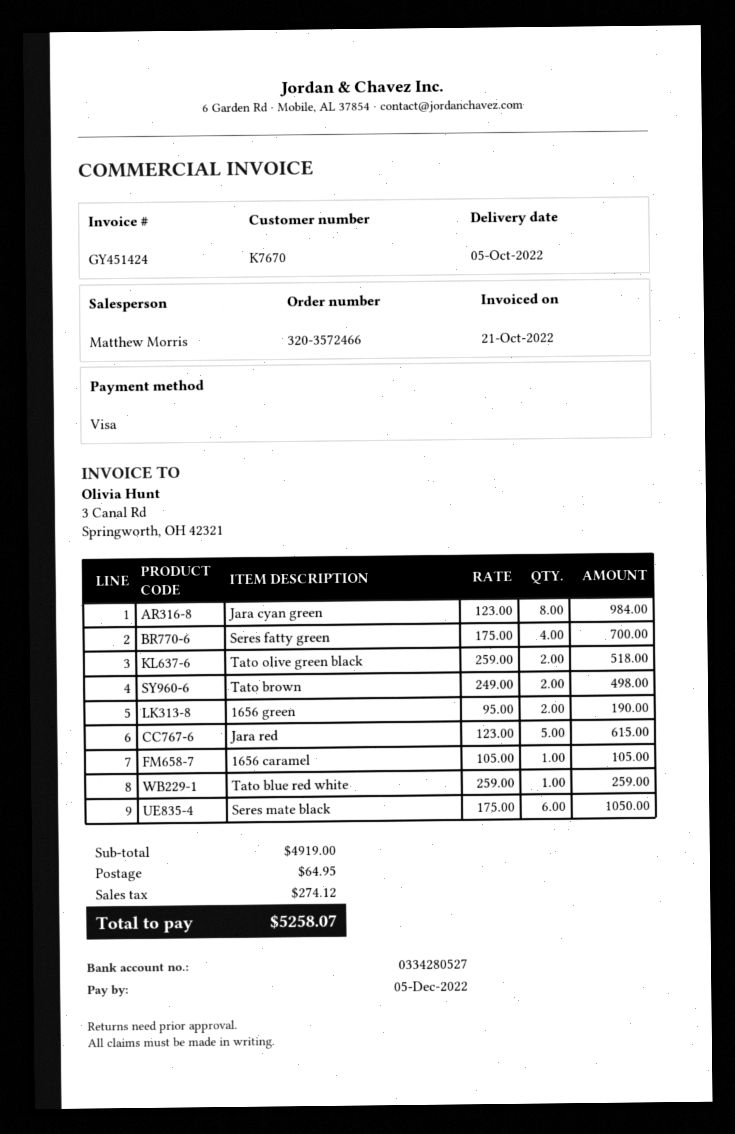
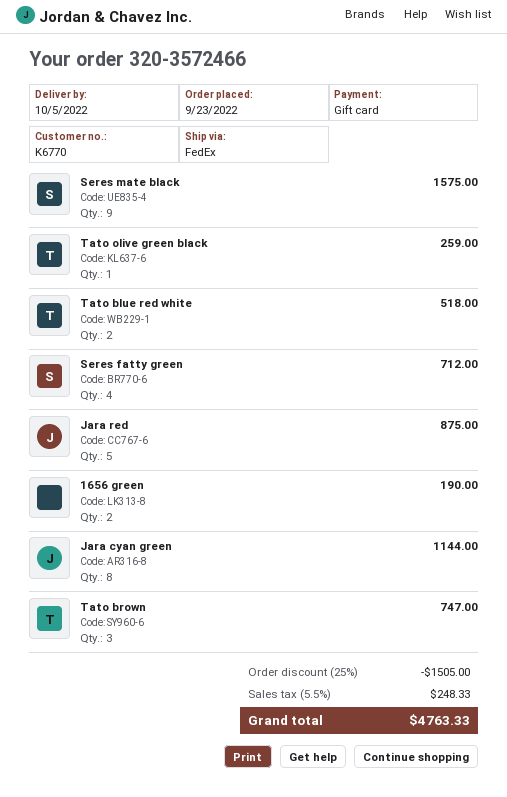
customer number: K7670 -> K6770
payment method: Visa -> gift card
Jara cyan green: 8 for 984.00 -> 8 for 1144.00
Seres fatty green: 4 for 700.00 -> 4 for 712.00
Tato olive green black: 2 for 518.00 -> 1 for 259.00
Tato brown: 2 for 498.00 -> 3 for 747.00
Jara red: 5 for 615.00 -> 5 for 875.00
1656 caramel: 1 for 105.00 -> none
Tato blue red white: 1 for 259.00 -> 2 for 518.00
Seres mate black: 6 for 1050.00 -> 9 for 1575.00
discount: none -> 25% = 1505.00
shipping: 64.95 -> none
tax: 274.12 -> 248.33
total: 5258.07 -> 4763.33

